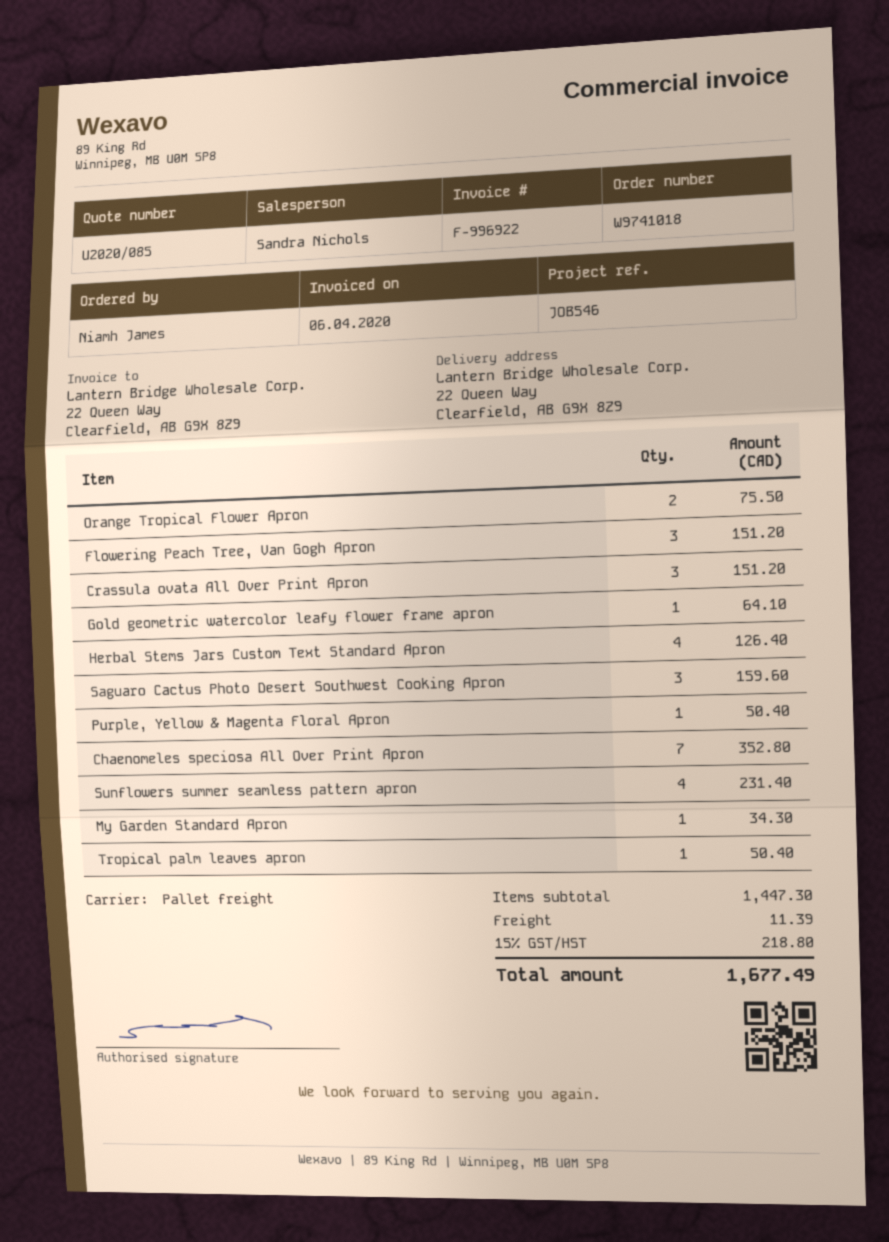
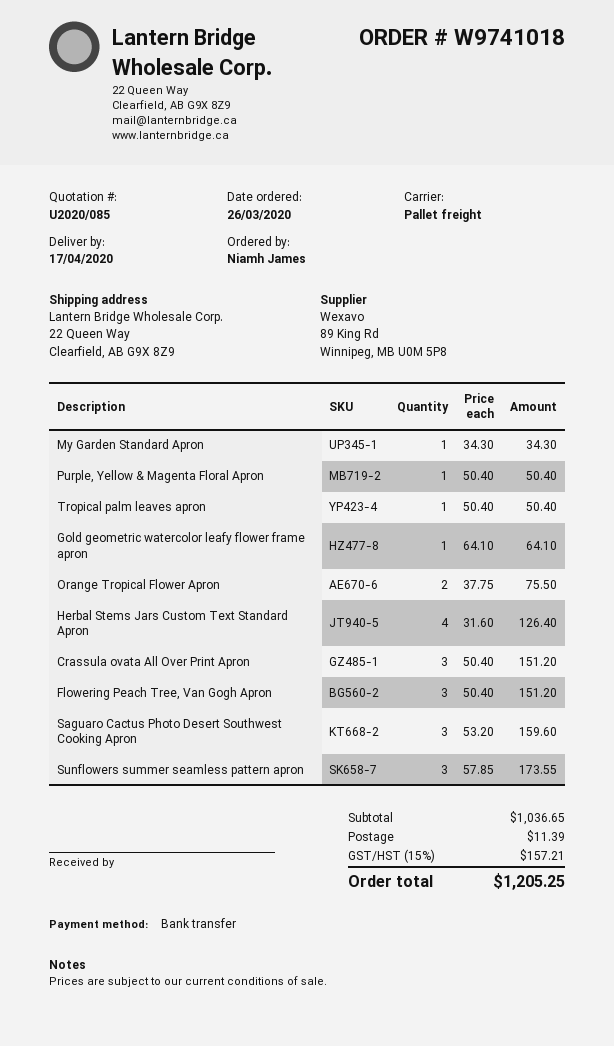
Chaenomeles speciosa All Over Print Apron: 7 for 352.80 -> none
Sunflowers summer seamless pattern apron: 4 for 231.40 -> 3 for 173.55
subtotal: 1447.30 -> 1036.65
tax: 15% = 218.80 -> 15% = 157.21
total: 1677.49 -> 1205.25

